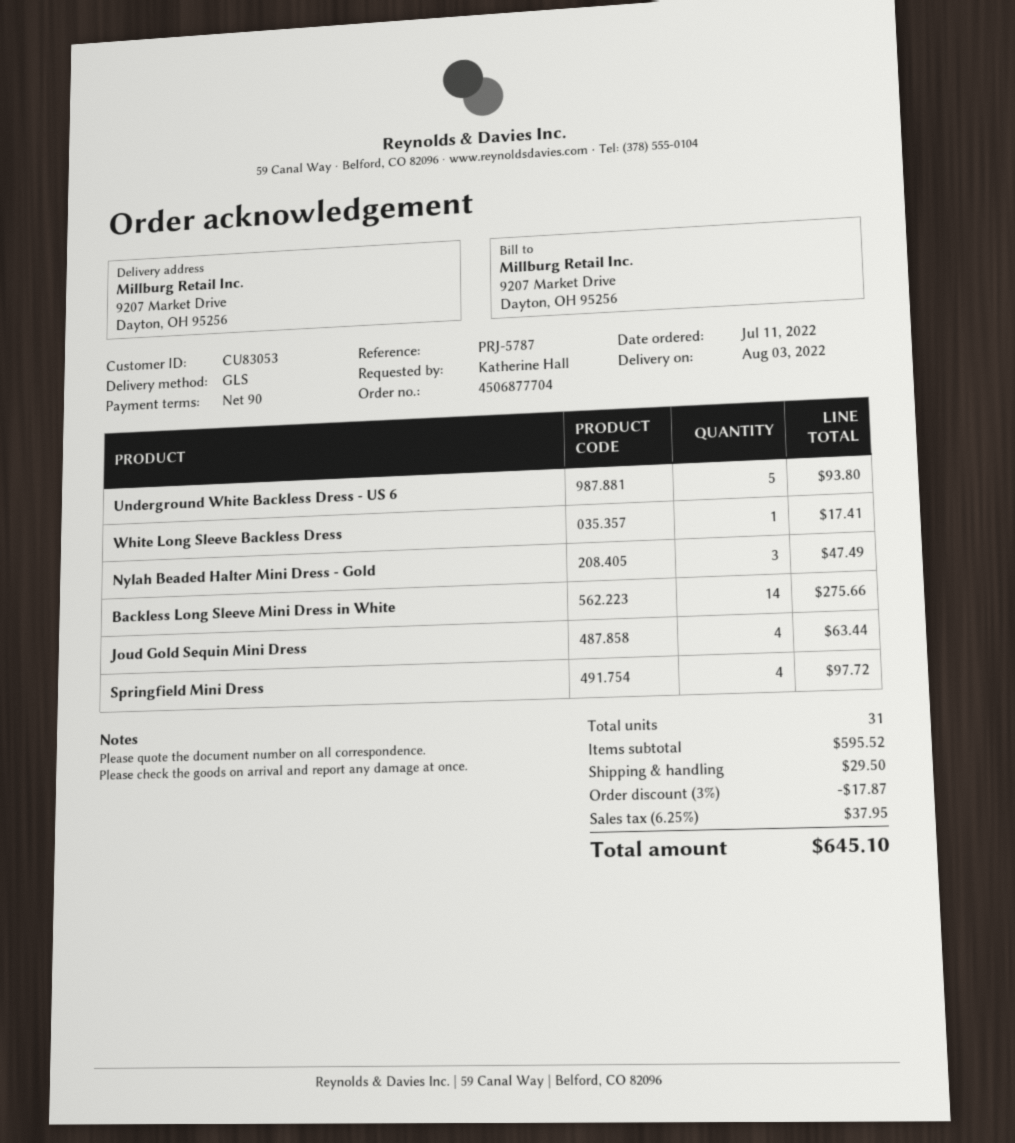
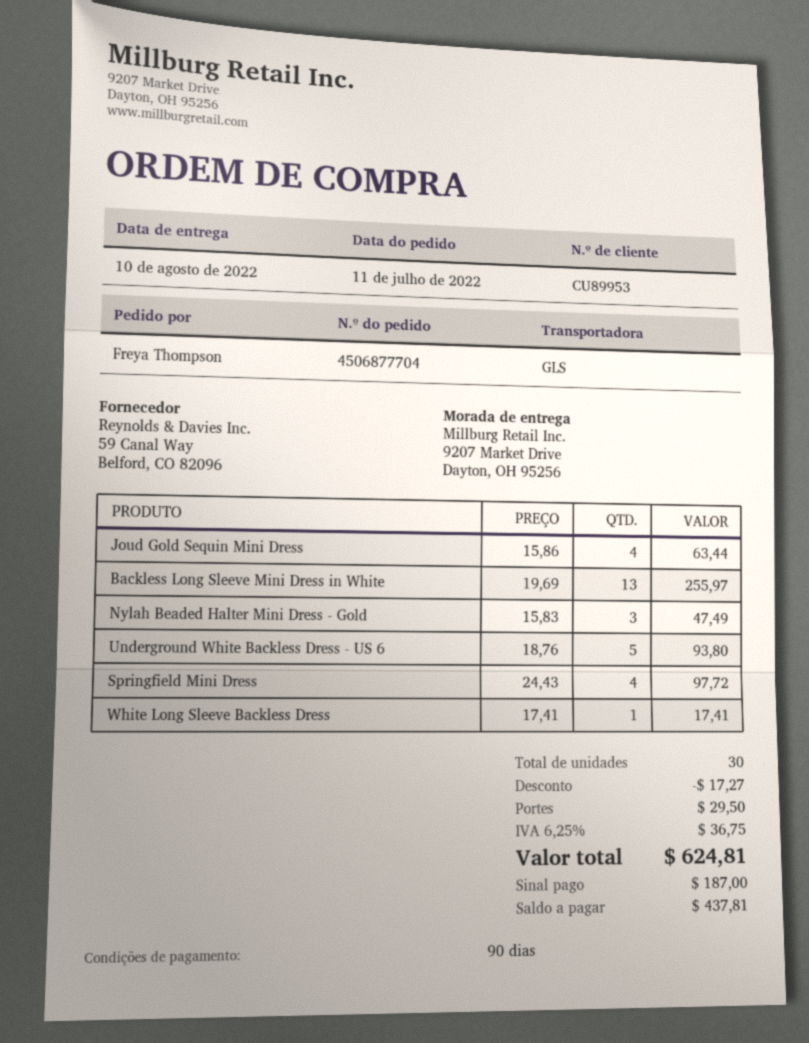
delivery date: 2022-08-03 -> 2022-08-10
customer number: CU83053 -> CU89953
ordered by: Katherine Hall -> Freya Thompson
Backless Long Sleeve Mini Dress in White: 14 for 275.66 -> 13 for 255.97
total quantity: 31 -> 30
discount: 17.87 -> 17.27
tax: 6.25% = 37.95 -> 6.25% = 36.75
total: 645.10 -> 624.81

